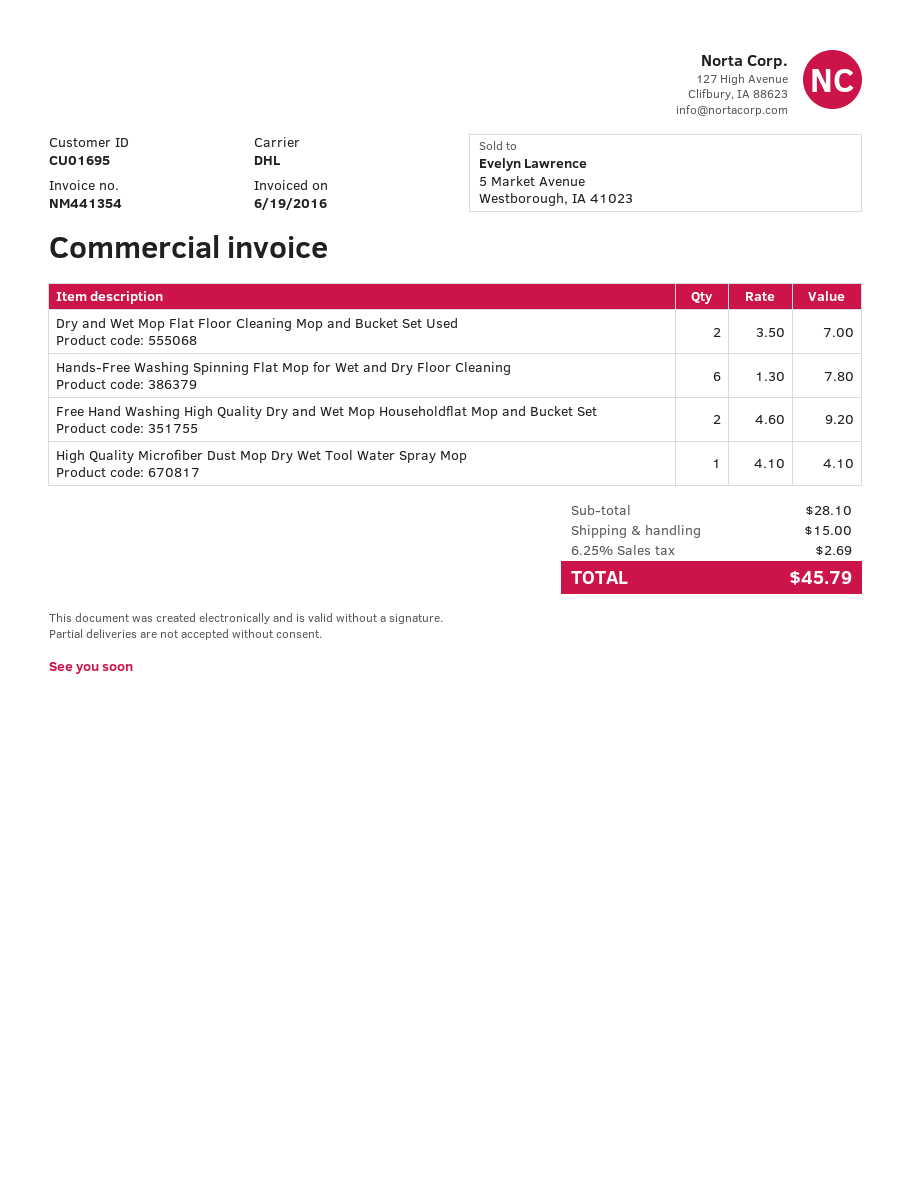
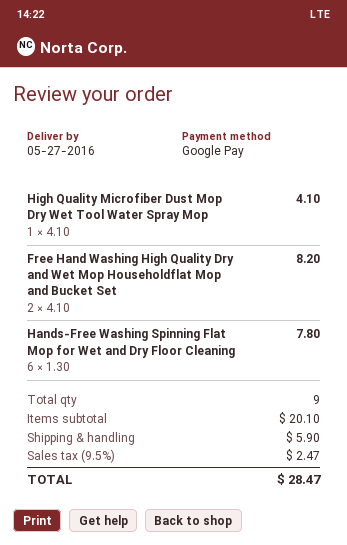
Dry and Wet Mop Flat Floor Cleaning Mop and Bucket Set Used: 2 x 3.50 = 7.00 -> none
Free Hand Washing High Quality Dry and Wet Mop Householdflat Mop and Bucket Set: 2 x 4.60 = 9.20 -> 2 x 4.10 = 8.20
subtotal: 28.10 -> 20.10
shipping: 15.00 -> 5.90
tax: 6.25% = 2.69 -> 9.5% = 2.47
total: 45.79 -> 28.47

